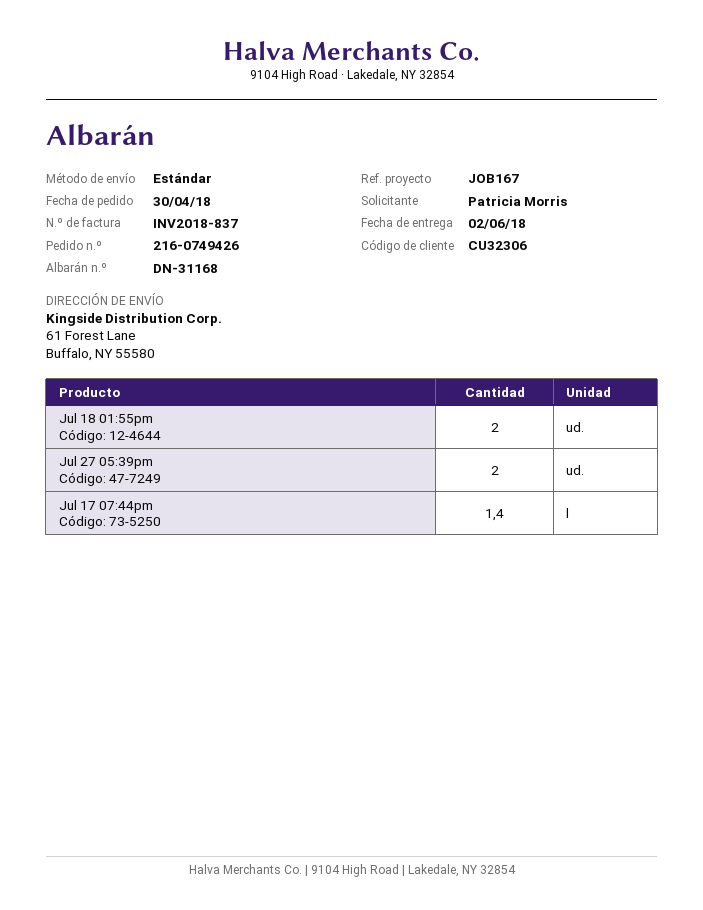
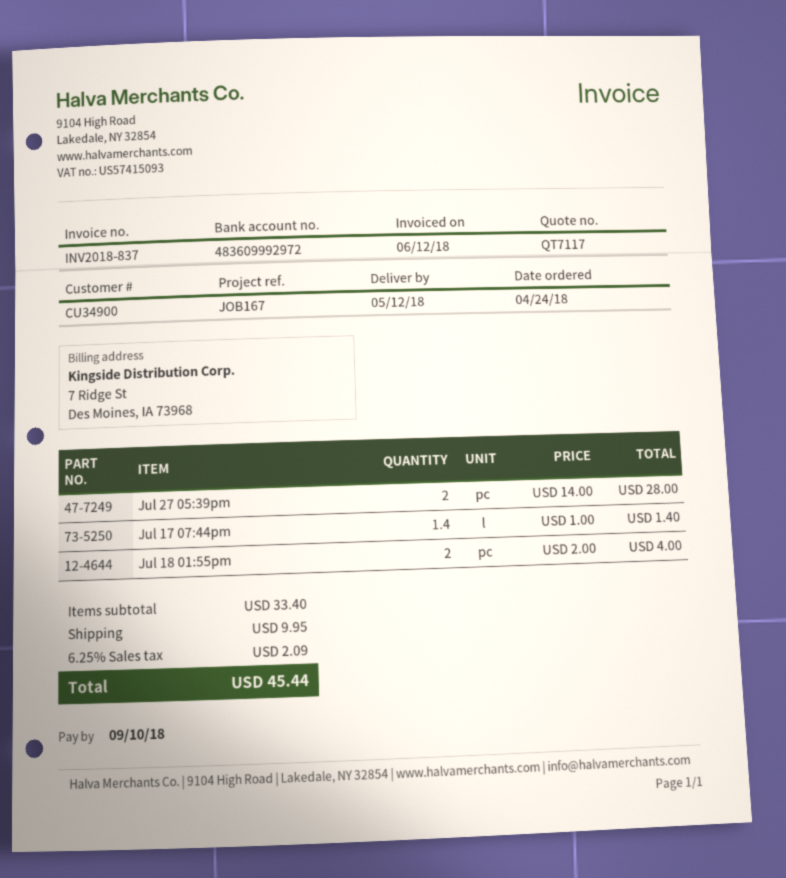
order date: 2018-04-30 -> 2018-04-24
delivery date: 2018-06-02 -> 2018-05-12
customer number: CU32306 -> CU34900

